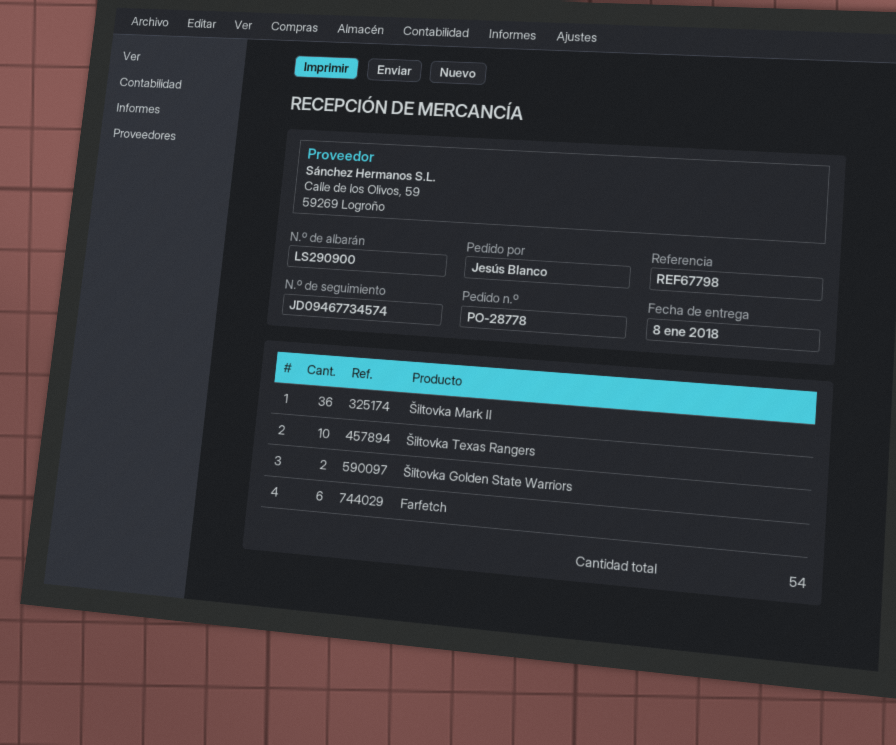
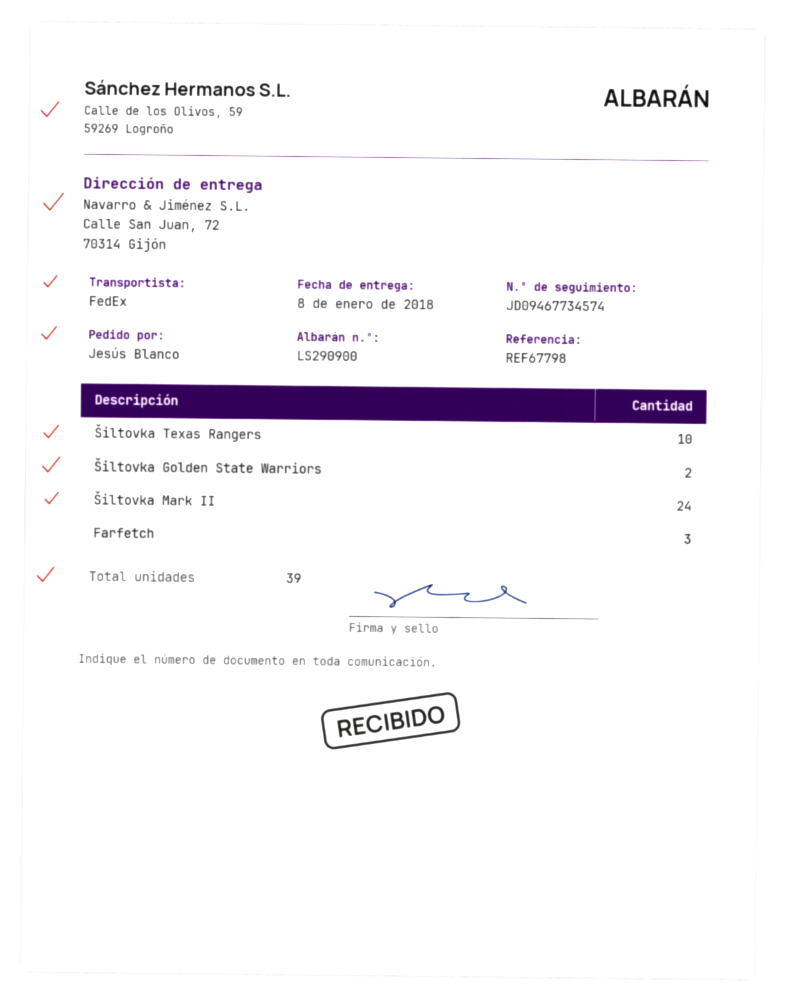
Šiltovka Mark II: 36 -> 24
Farfetch: 6 -> 3
total quantity: 54 -> 39

